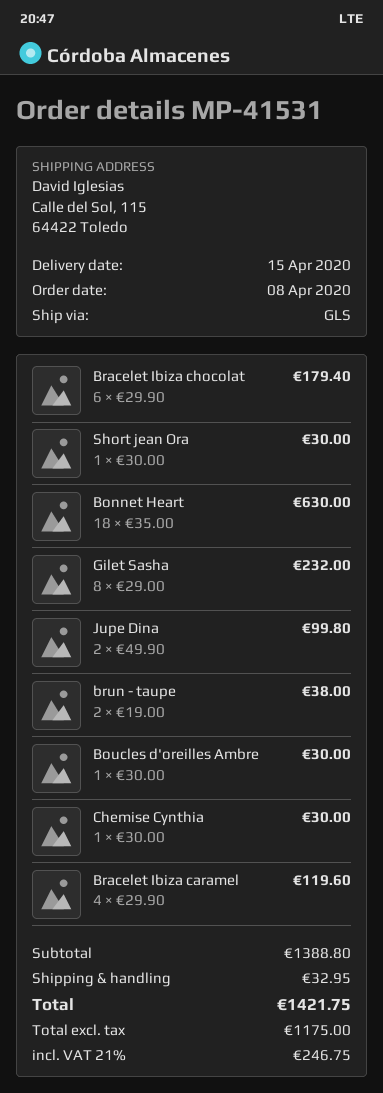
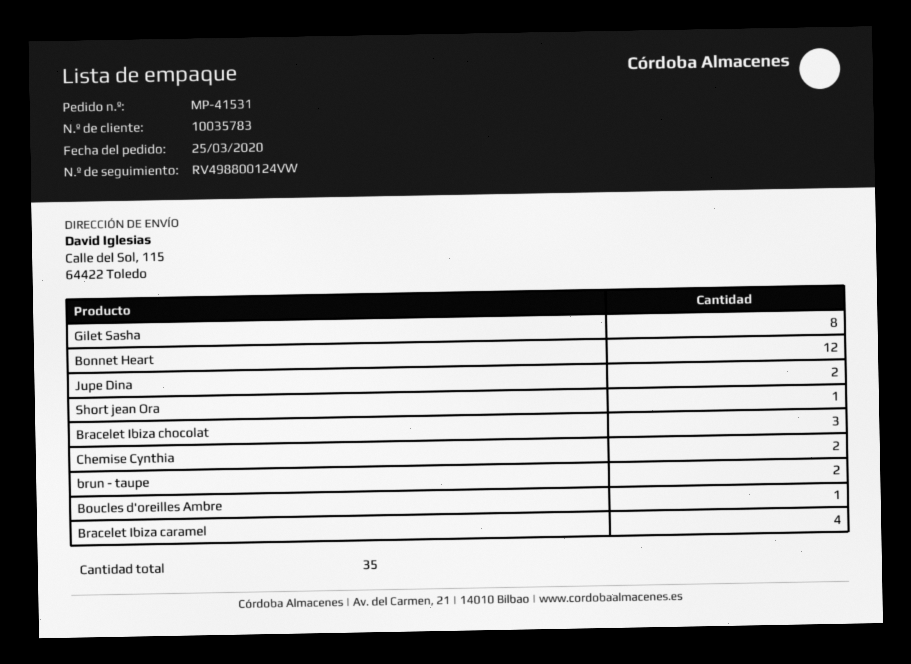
order date: 2020-04-08 -> 2020-03-25
Bracelet Ibiza chocolat: 6 -> 3
Bonnet Heart: 18 -> 12
Chemise Cynthia: 1 -> 2

